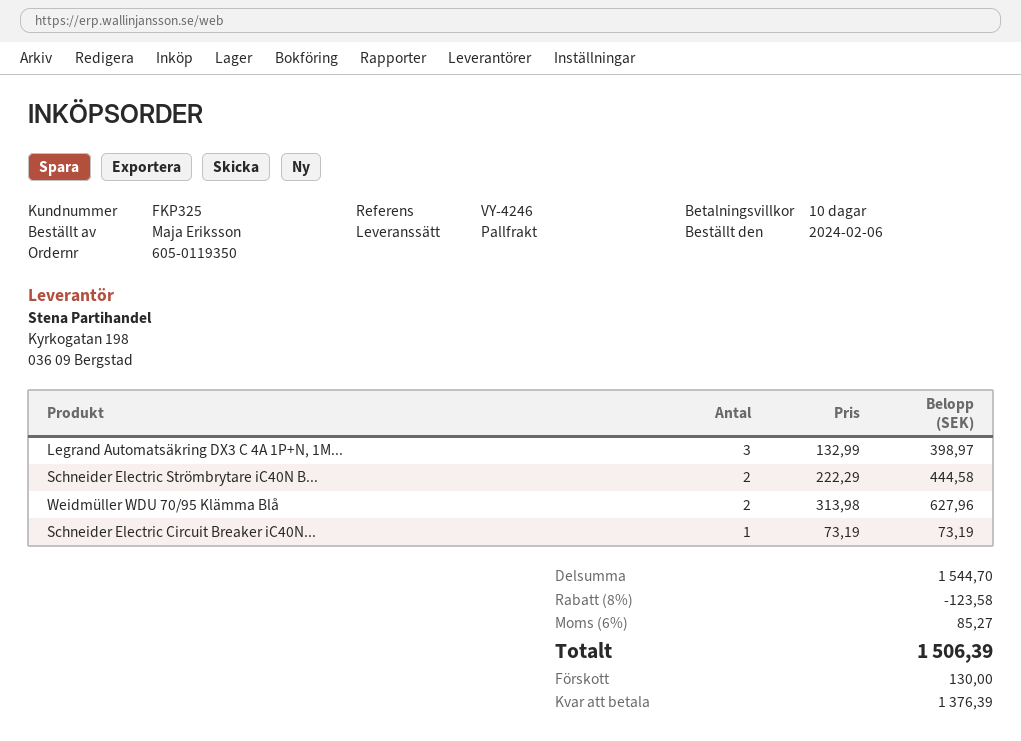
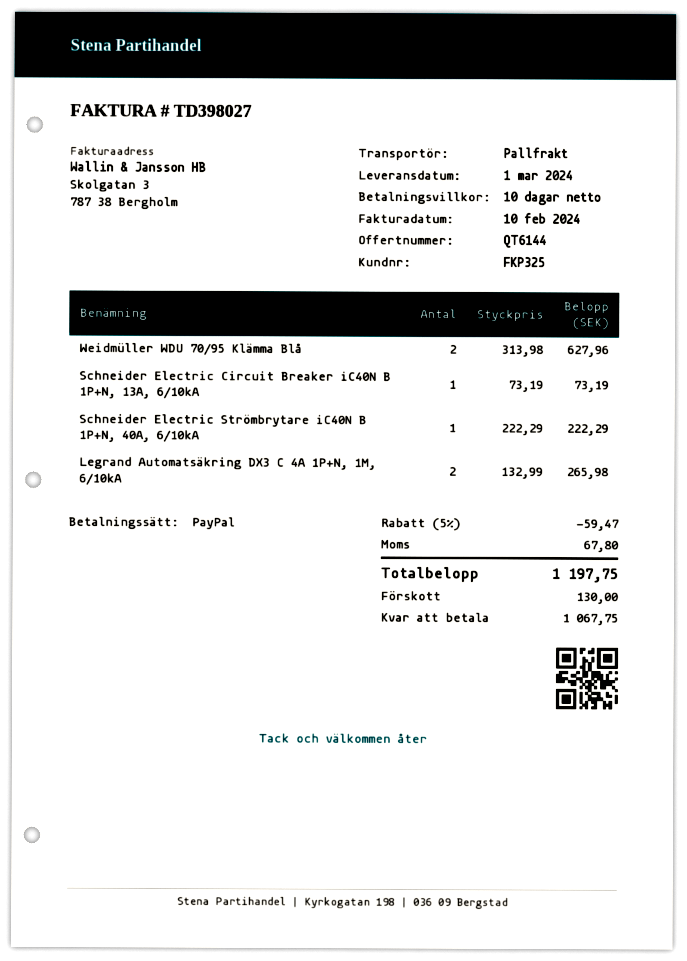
Legrand Automatsäkring DX3 C 4A 1P+N, 1M...: 3 x 132.99 = 398.97 -> 2 x 132.99 = 265.98
Schneider Electric Strömbrytare iC40N B...: 2 x 222.29 = 444.58 -> 1 x 222.29 = 222.29
discount: 8% = 123.58 -> 5% = 59.47
tax: 85.27 -> 67.80
total: 1506.39 -> 1197.75
balance: 1376.39 -> 1067.75

